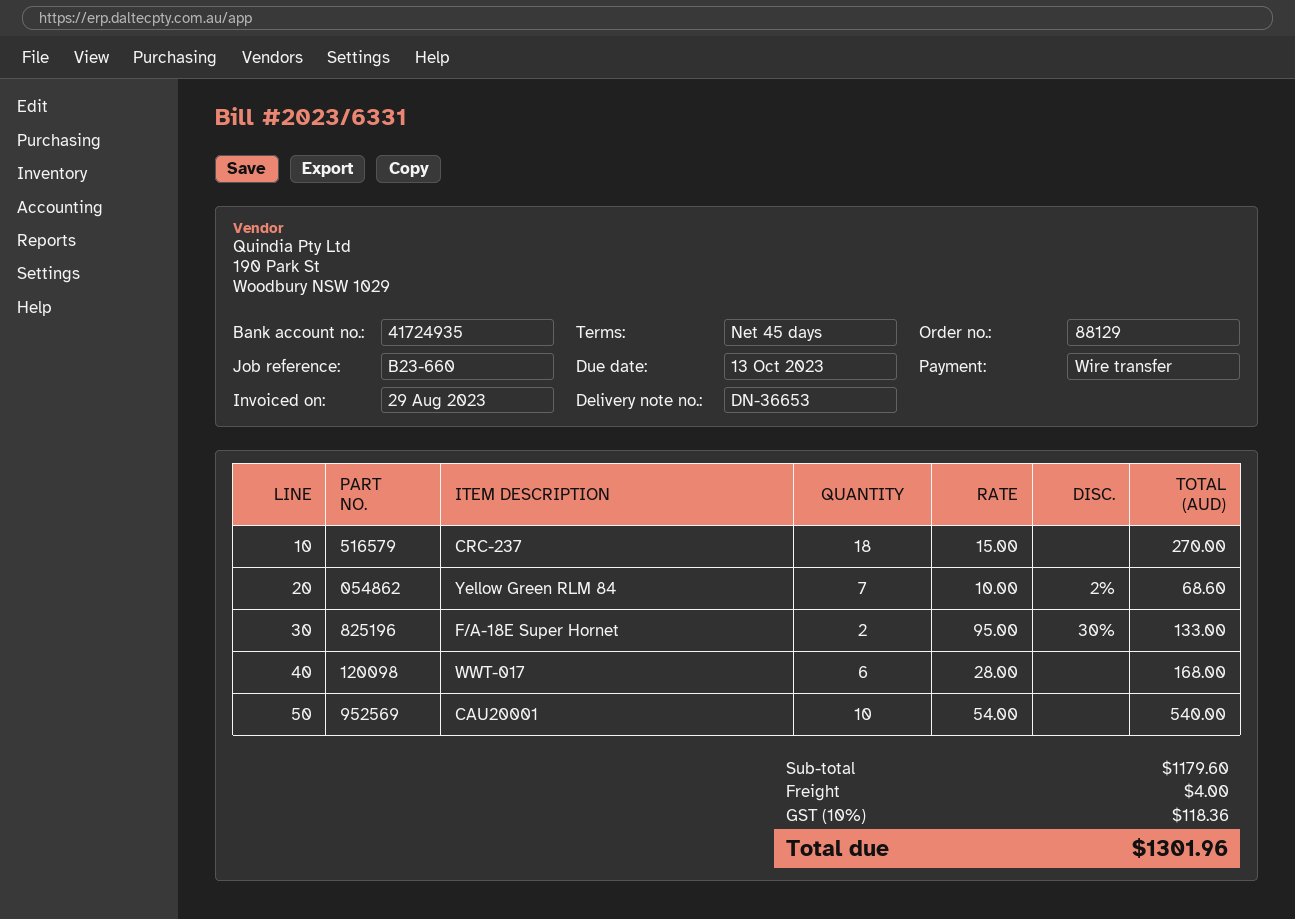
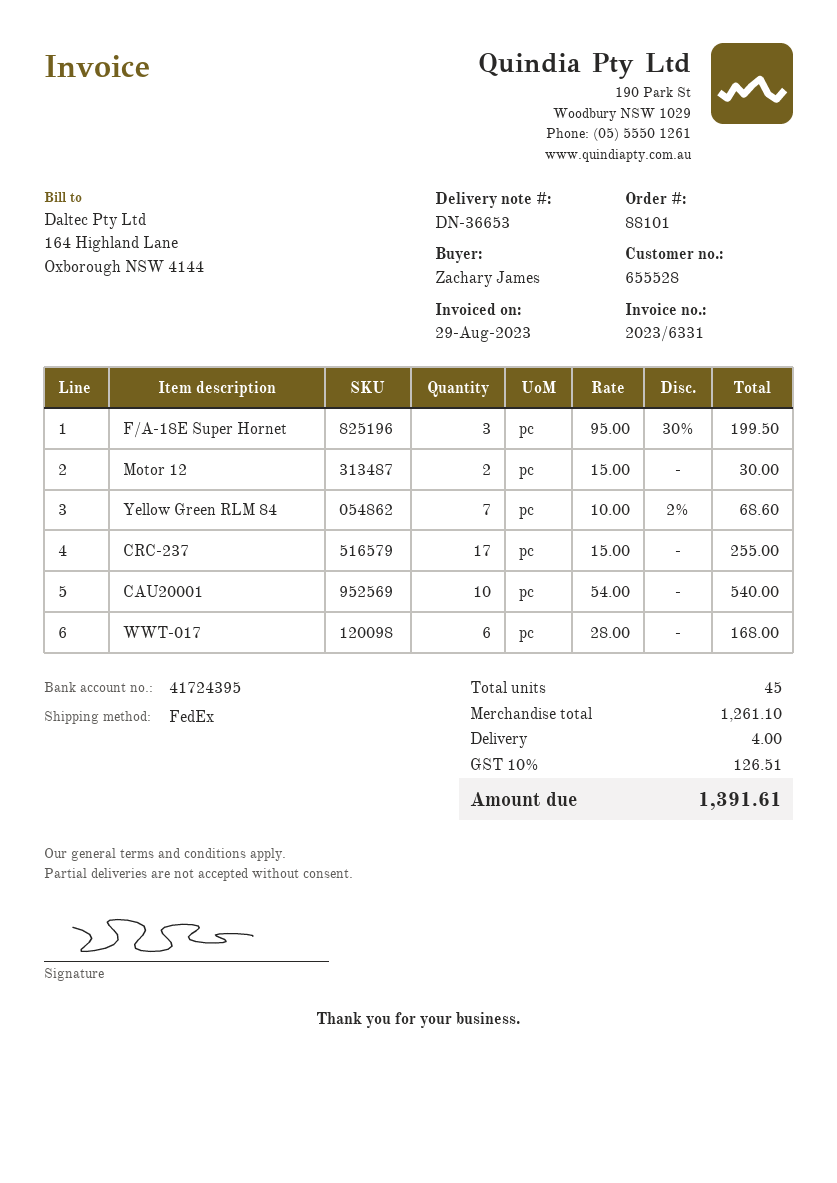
order number: 88129 -> 88101
bank account: 41724935 -> 41724395
CRC-237: 18 x 15.00 = 270.00 -> 17 x 15.00 = 255.00
F/A-18E Super Hornet: 2 x 95.00 - 30% = 133.00 -> 3 x 95.00 - 30% = 199.50
Motor 12: none -> 2 x 15.00 = 30.00
subtotal: 1179.60 -> 1261.10
tax: 10% = 118.36 -> 10% = 126.51
total: 1301.96 -> 1391.61

